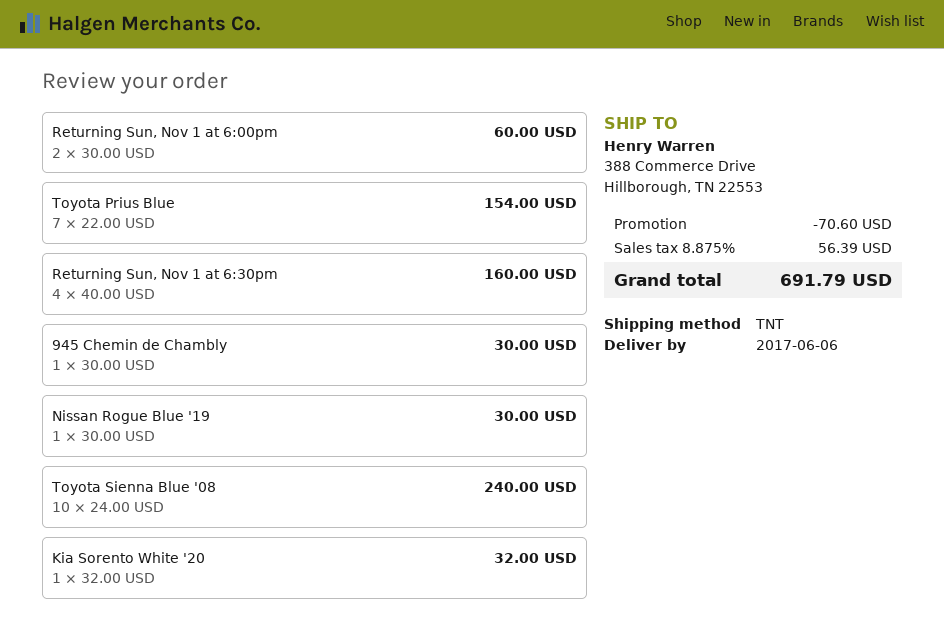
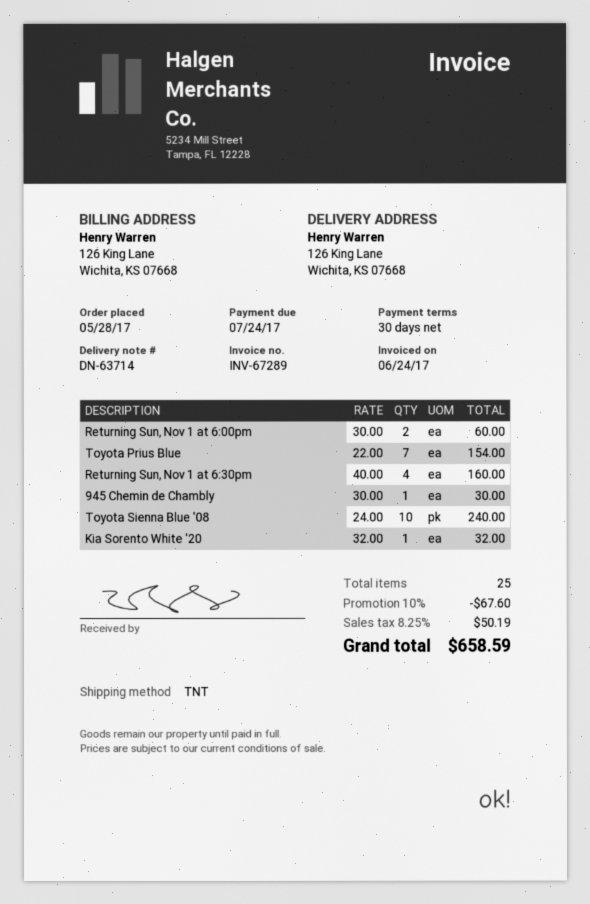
ship to: 388 Commerce Drive, Hillborough, TN 22553 -> 126 King Lane, Wichita, KS 07668
Nissan Rogue Blue '19: 1 x 30.00 = 30.00 -> none
discount: 70.60 -> 67.60
tax: 8.875% = 56.39 -> 8.25% = 50.19
total: 691.79 -> 658.59

